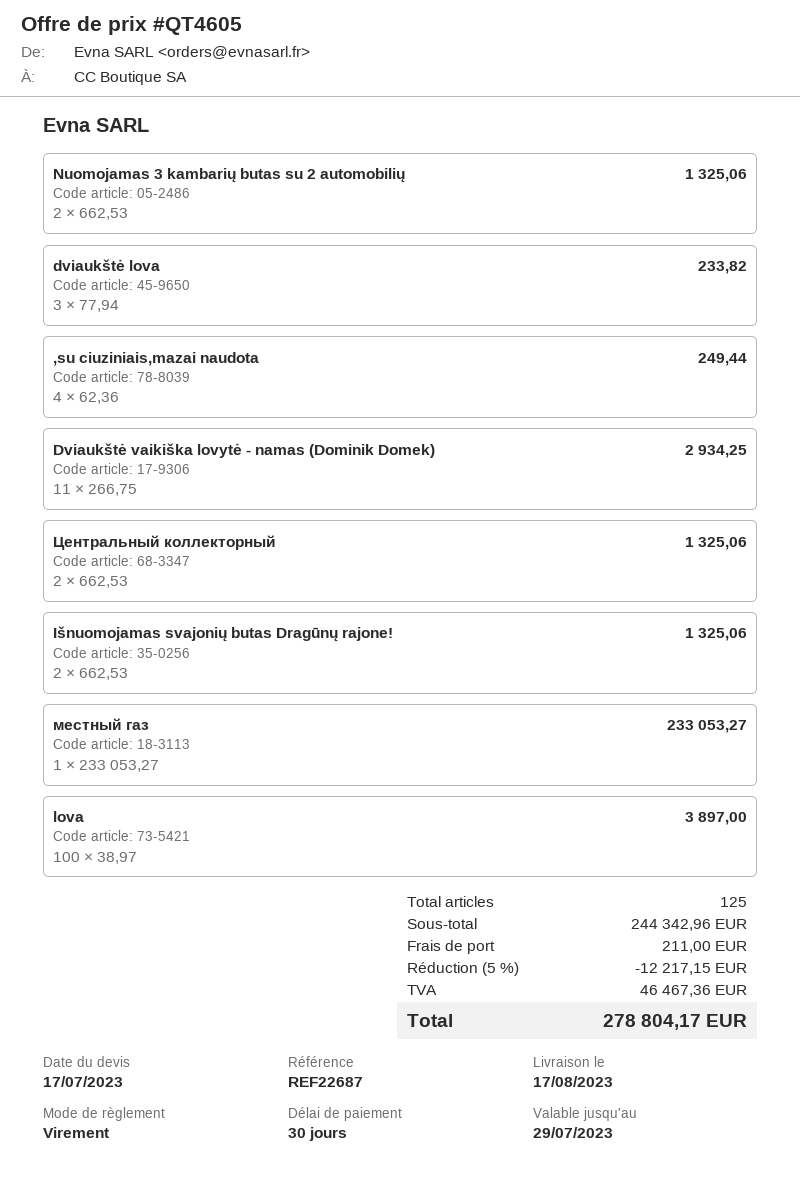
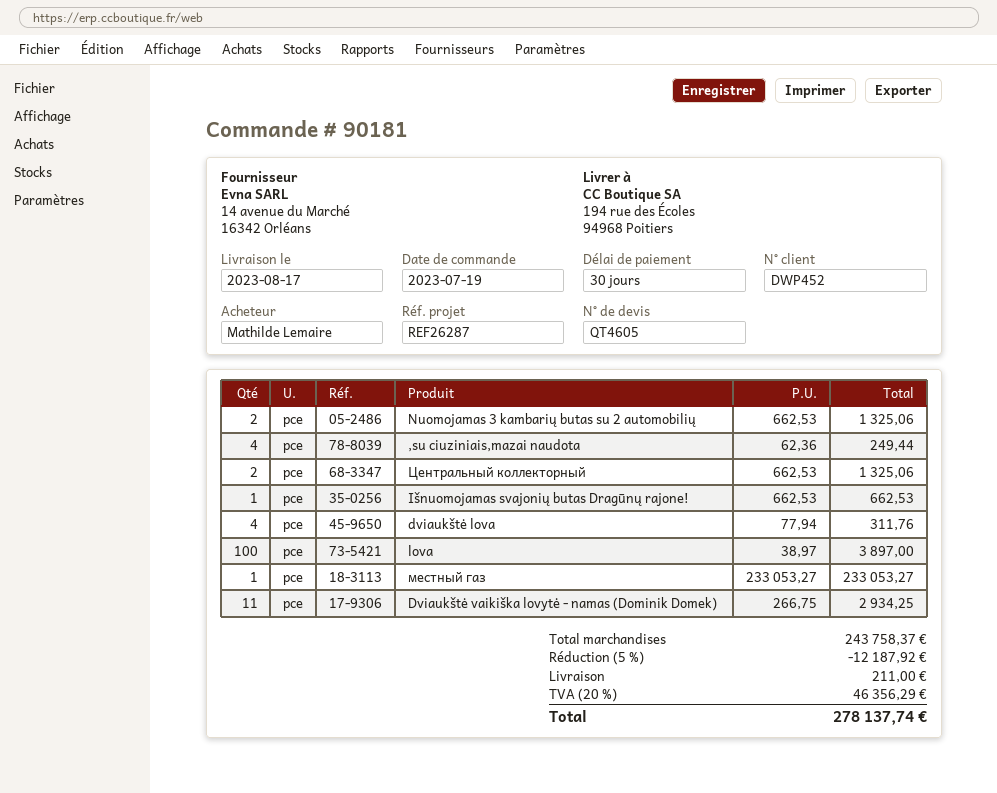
reference: REF22687 -> REF26287
dviaukštė lova: 3 x 77.94 = 233.82 -> 4 x 77.94 = 311.76
Išnuomojamas svajonių butas Dragūnų rajone!: 2 x 662.53 = 1325.06 -> 1 x 662.53 = 662.53
subtotal: 244342.96 -> 243758.37
discount: 5% = 12217.15 -> 5% = 12187.92
tax: 46467.36 -> 46356.29
total: 278804.17 -> 278137.74

